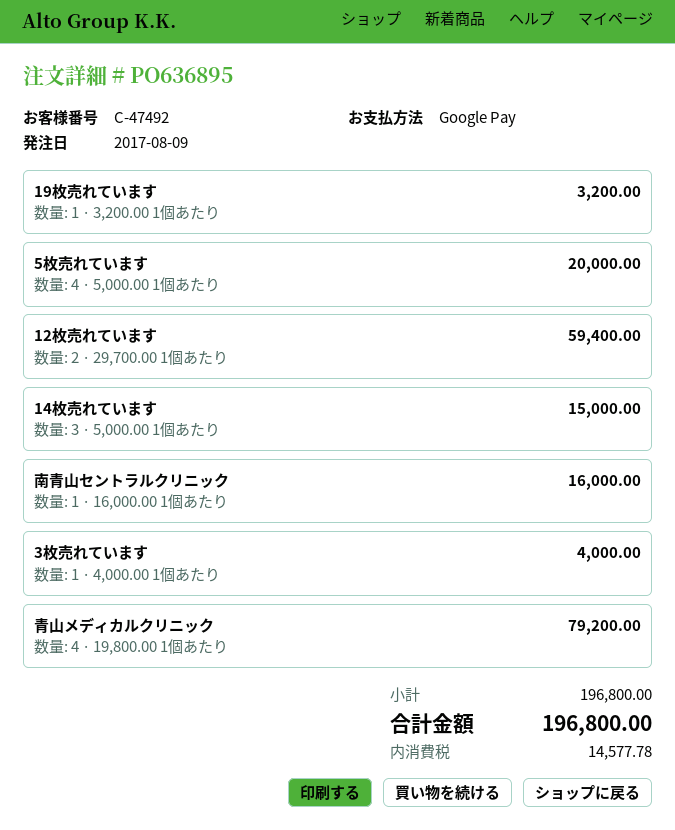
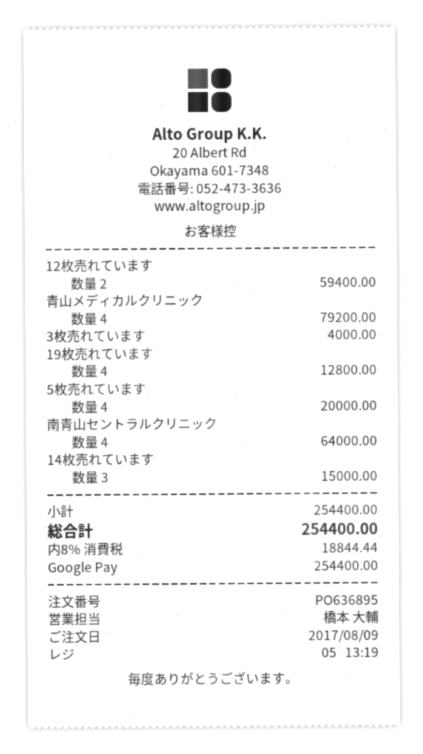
19枚売れています: 1 for 3200.00 -> 4 for 12800.00
南青山セントラルクリニック: 1 for 16000.00 -> 4 for 64000.00
subtotal: 196800.00 -> 254400.00
tax: 14577.78 -> 18844.44
total: 196800.00 -> 254400.00

